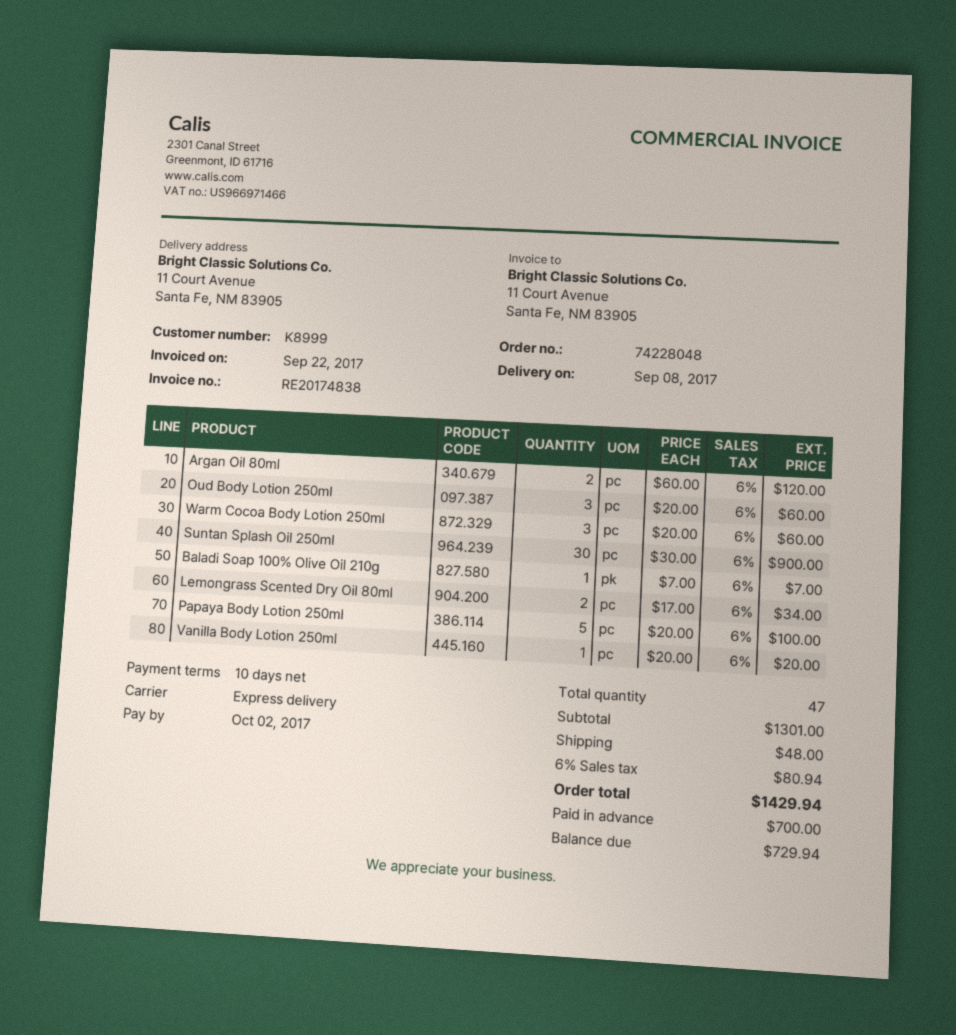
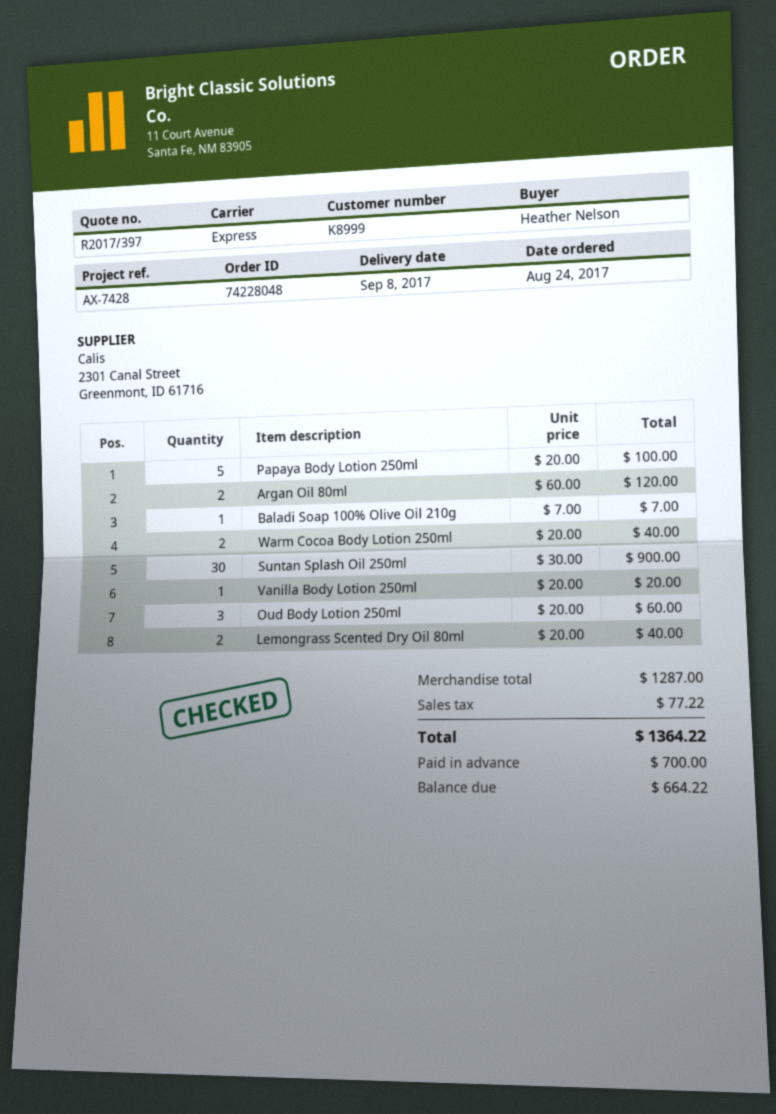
Warm Cocoa Body Lotion 250ml: 3 x 20.00 = 60.00 -> 2 x 20.00 = 40.00
Lemongrass Scented Dry Oil 80ml: 2 x 17.00 = 34.00 -> 2 x 20.00 = 40.00
subtotal: 1301.00 -> 1287.00
shipping: 48.00 -> none
tax: 80.94 -> 77.22
total: 1429.94 -> 1364.22
balance: 729.94 -> 664.22

